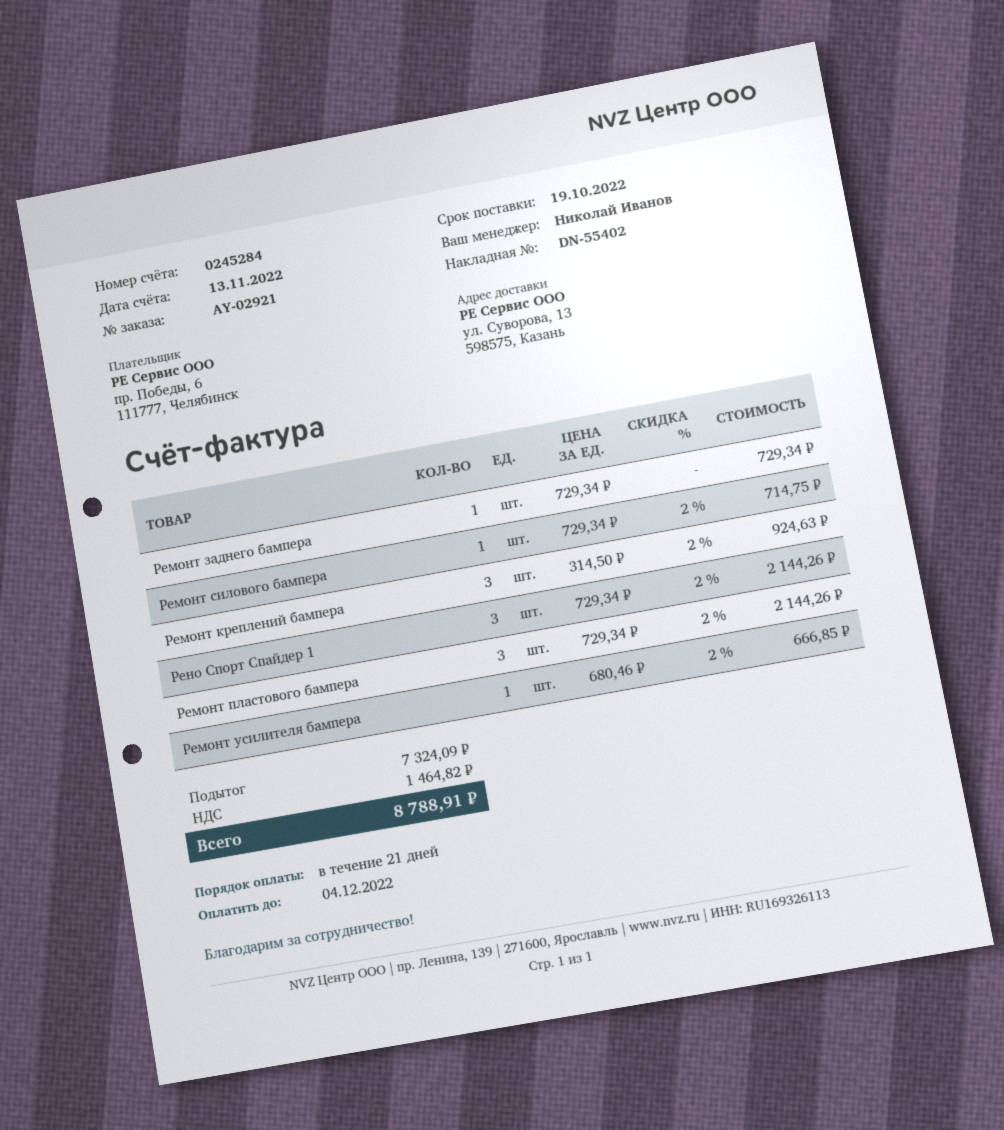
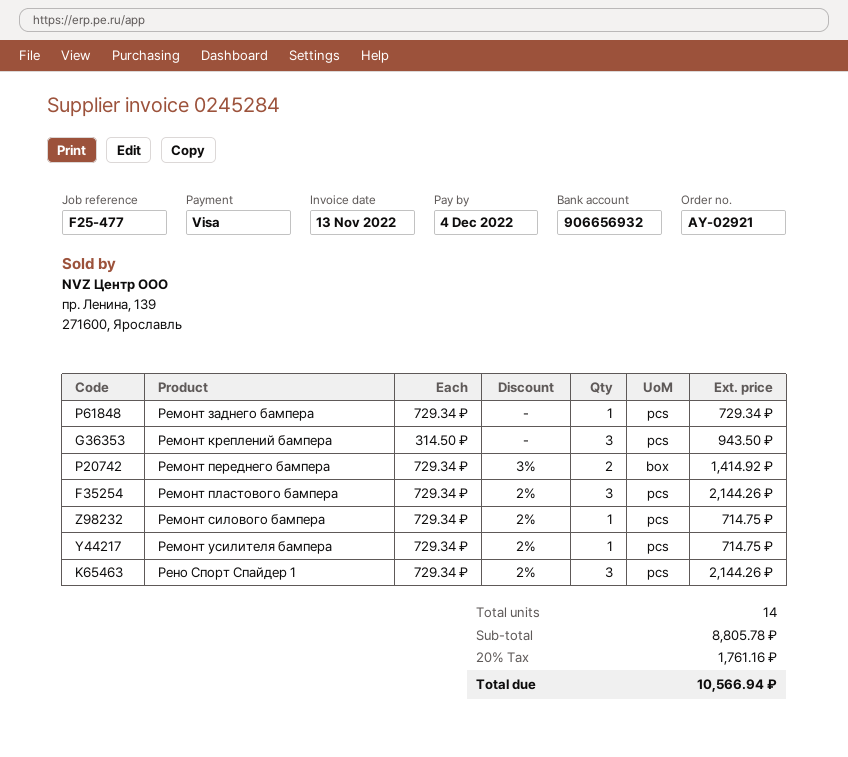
Ремонт креплений бампера: 3 x 314.50 - 2% = 924.63 -> 3 x 314.50 = 943.50
Ремонт усилителя бампера: 1 x 680.46 - 2% = 666.85 -> 1 x 729.34 - 2% = 714.75
Ремонт переднего бампера: none -> 2 x 729.34 - 3% = 1414.92
subtotal: 7324.09 -> 8805.78
tax: 1464.82 -> 1761.16
total: 8788.91 -> 10566.94

